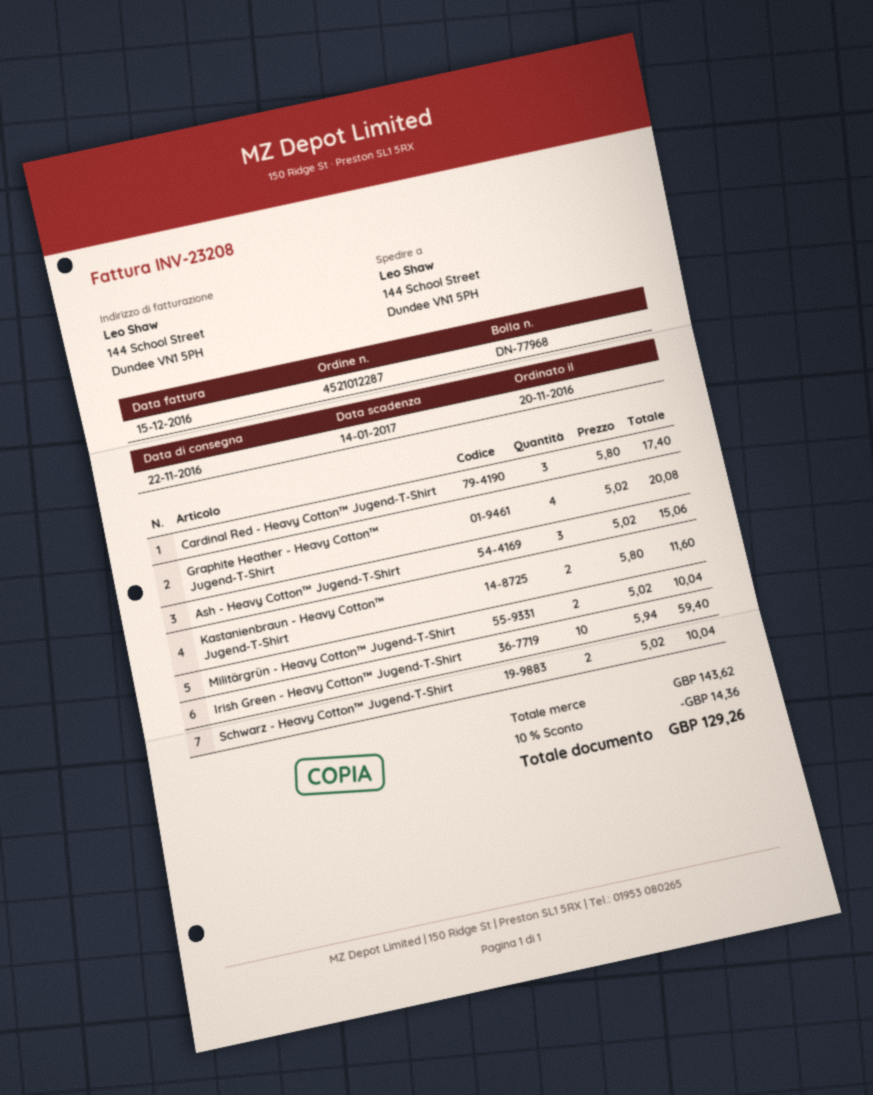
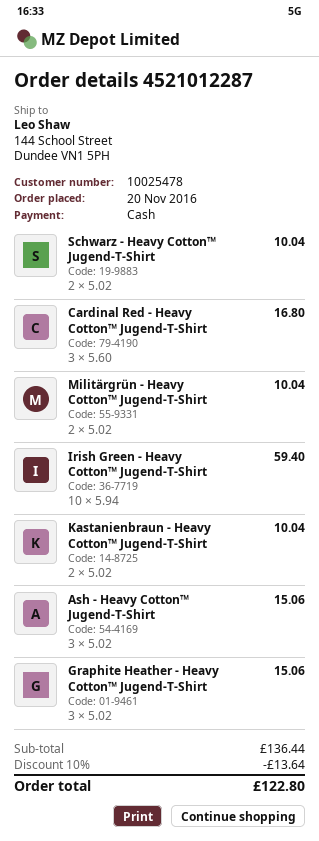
Cardinal Red - Heavy Cotton™ Jugend-T-Shirt: 3 x 5.80 = 17.40 -> 3 x 5.60 = 16.80
Graphite Heather - Heavy Cotton™ Jugend-T-Shirt: 4 x 5.02 = 20.08 -> 3 x 5.02 = 15.06
Kastanienbraun - Heavy Cotton™ Jugend-T-Shirt: 2 x 5.80 = 11.60 -> 2 x 5.02 = 10.04
subtotal: 143.62 -> 136.44
discount: 10% = 14.36 -> 10% = 13.64
total: 129.26 -> 122.80

